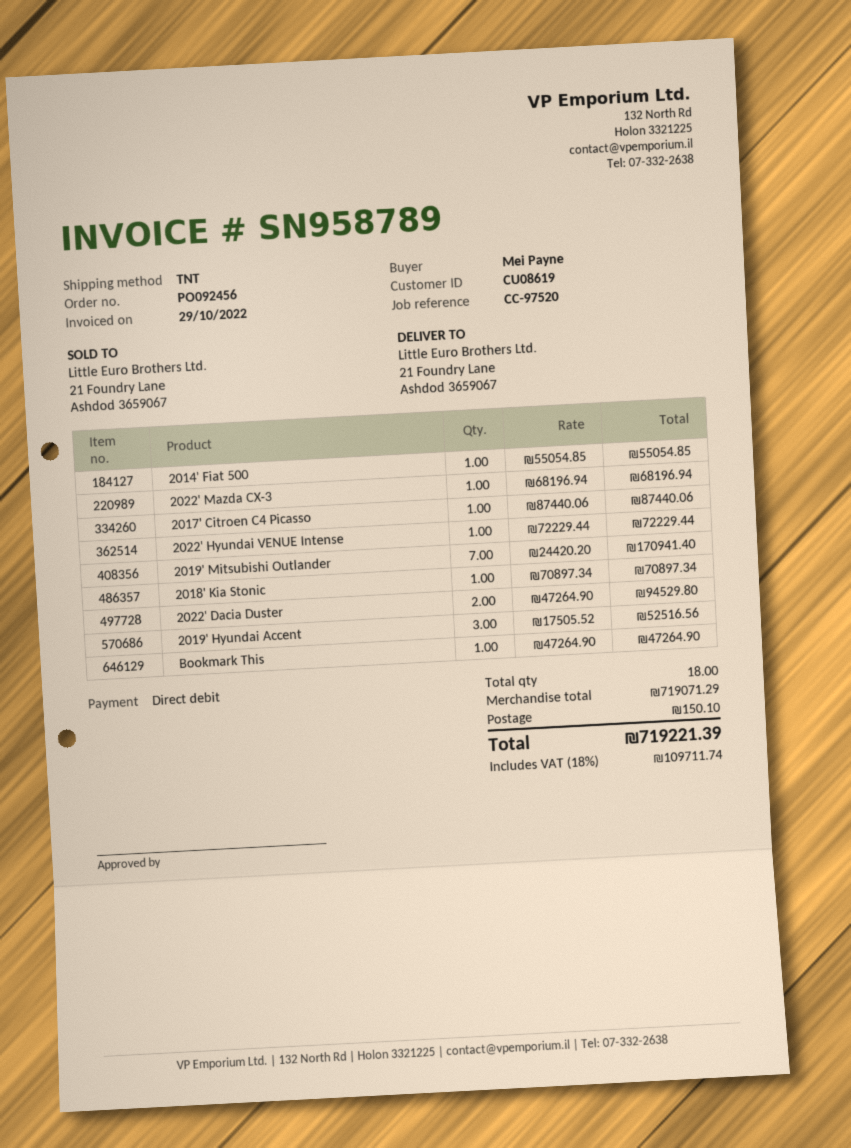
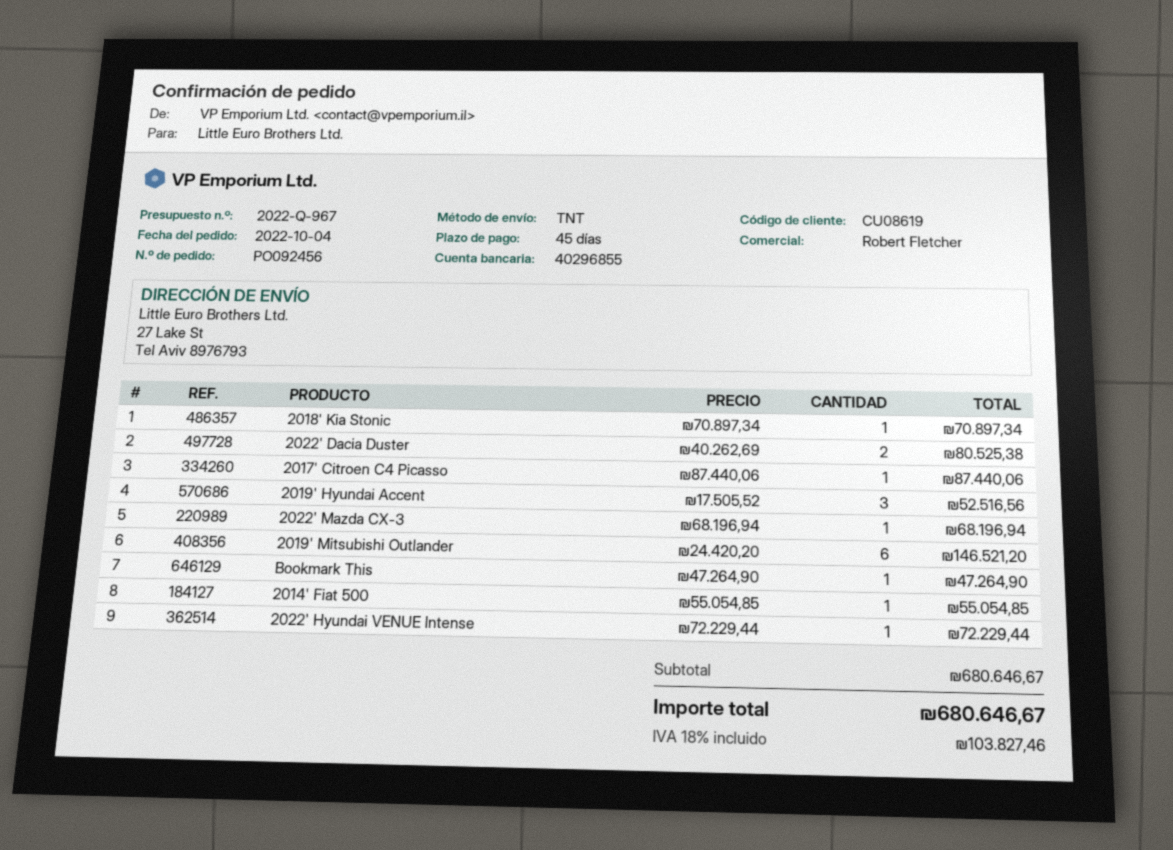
ship to: 21 Foundry Lane, Ashdod 3659067 -> 27 Lake St, Tel Aviv 8976793
2019' Mitsubishi Outlander: 7 x 24420.20 = 170941.40 -> 6 x 24420.20 = 146521.20
2022' Dacia Duster: 2 x 47264.90 = 94529.80 -> 2 x 40262.69 = 80525.38
subtotal: 719071.29 -> 680646.67
shipping: 150.10 -> none
tax: 18% = 109711.74 -> 18% = 103827.46
total: 719221.39 -> 680646.67

